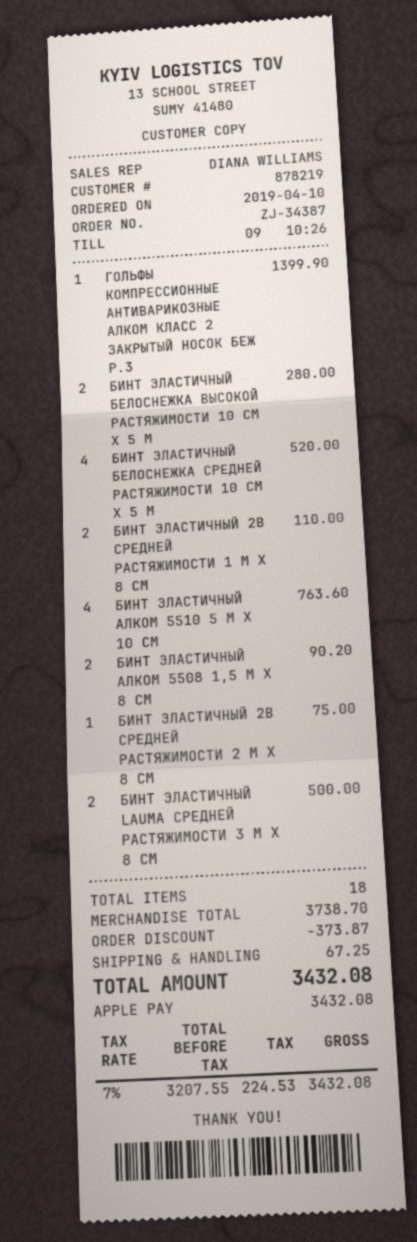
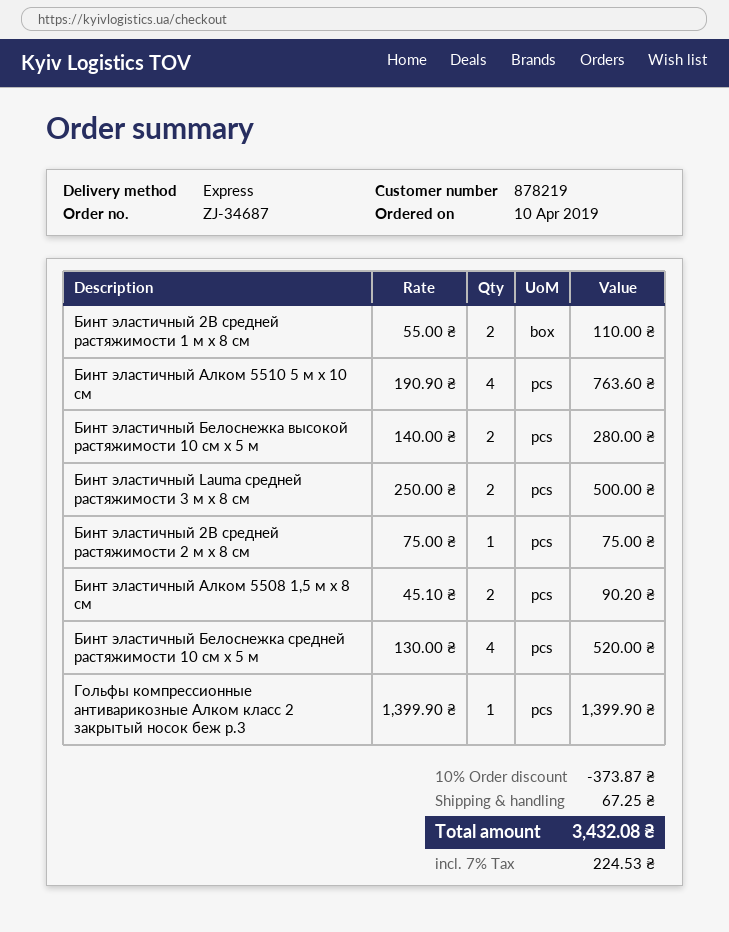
order number: ZJ-34387 -> ZJ-34687

